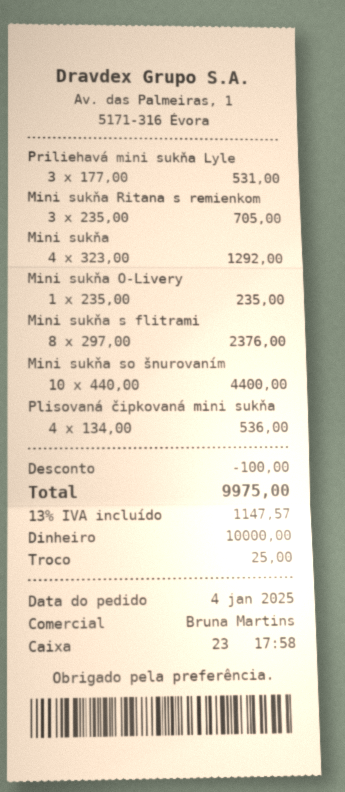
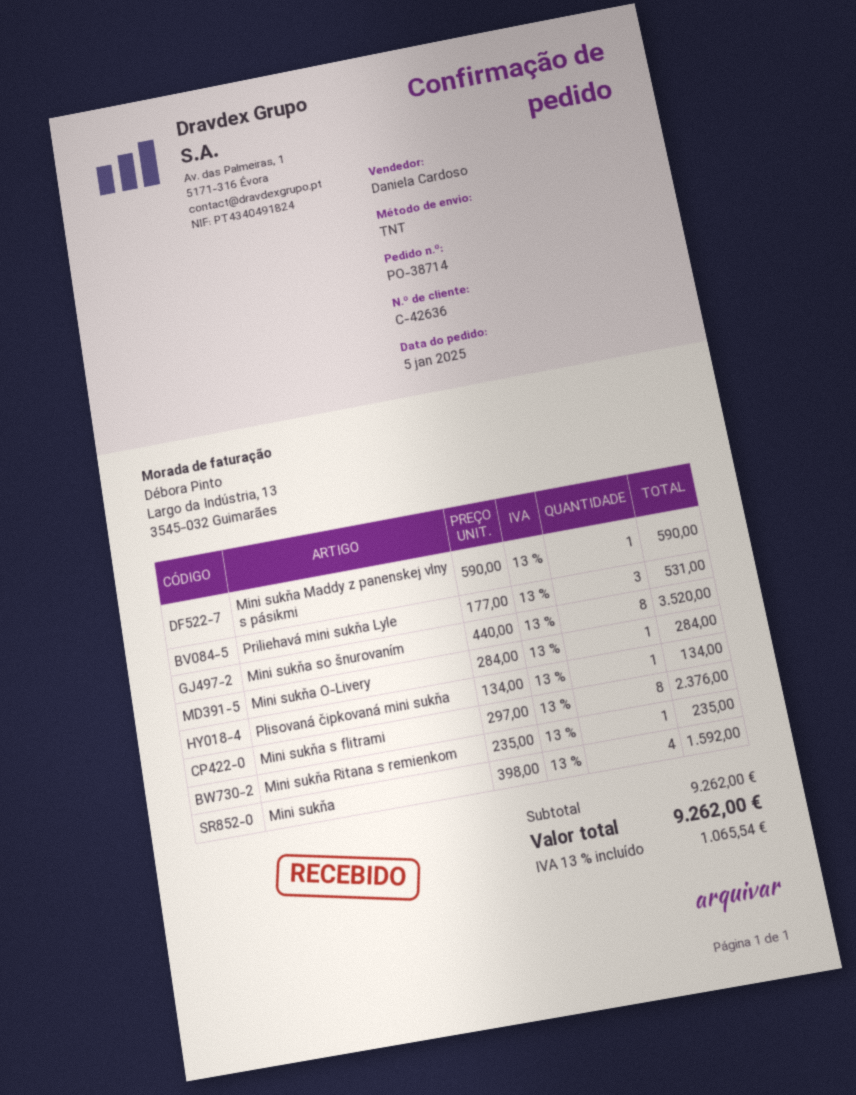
order date: 2025-01-04 -> 2025-01-05
sales rep: Bruna Martins -> Daniela Cardoso
Mini sukňa Ritana s remienkom: 3 x 235.00 = 705.00 -> 1 x 235.00 = 235.00
Mini sukňa: 4 x 323.00 = 1292.00 -> 4 x 398.00 = 1592.00
Mini sukňa O-Livery: 1 x 235.00 = 235.00 -> 1 x 284.00 = 284.00
Mini sukňa so šnurovaním: 10 x 440.00 = 4400.00 -> 8 x 440.00 = 3520.00
Plisovaná čipkovaná mini sukňa: 4 x 134.00 = 536.00 -> 1 x 134.00 = 134.00
Mini sukňa Maddy z panenskej vlny s pásikmi: none -> 1 x 590.00 = 590.00
discount: 100.00 -> none
tax: 13% = 1147.57 -> 13% = 1065.54
total: 9975.00 -> 9262.00

